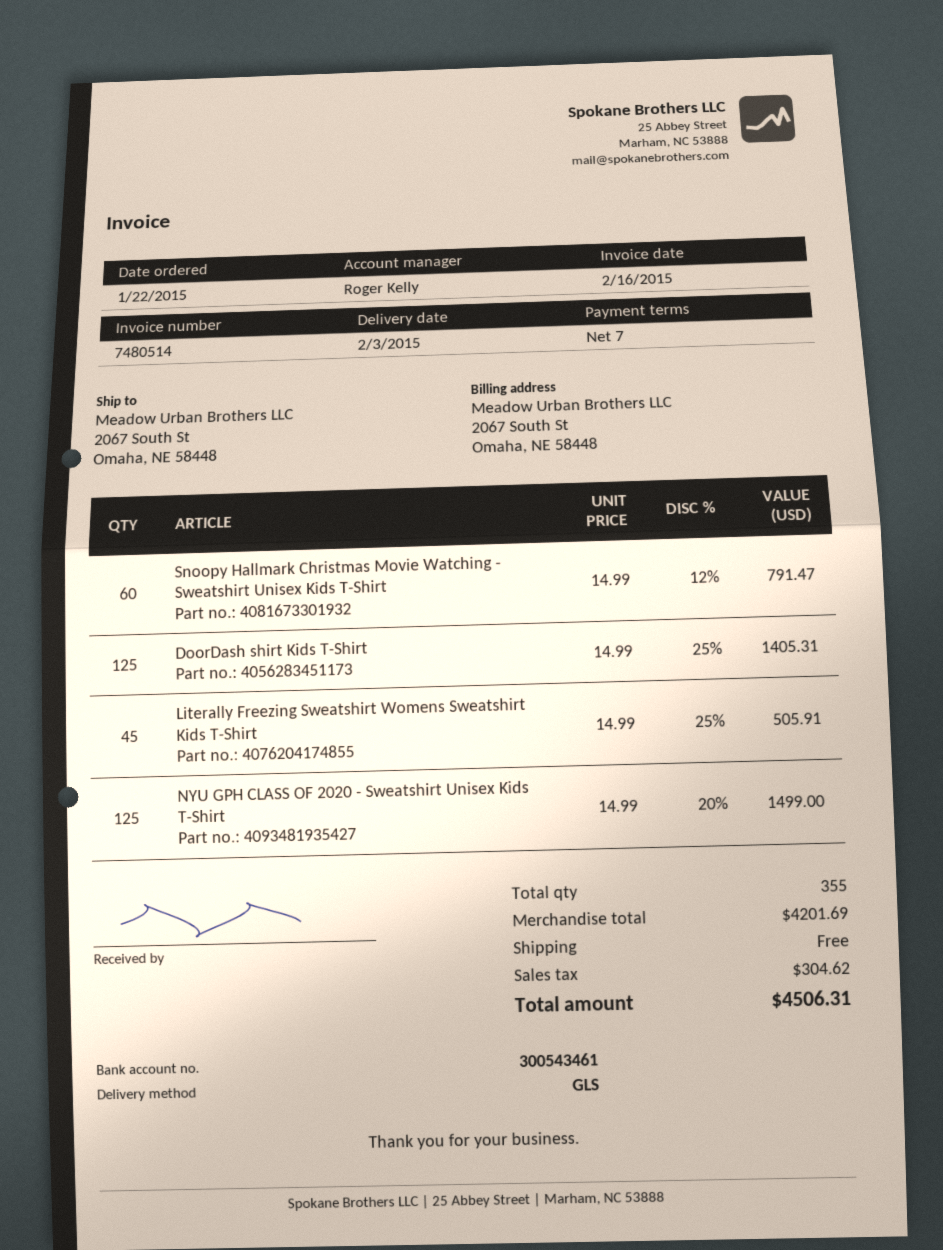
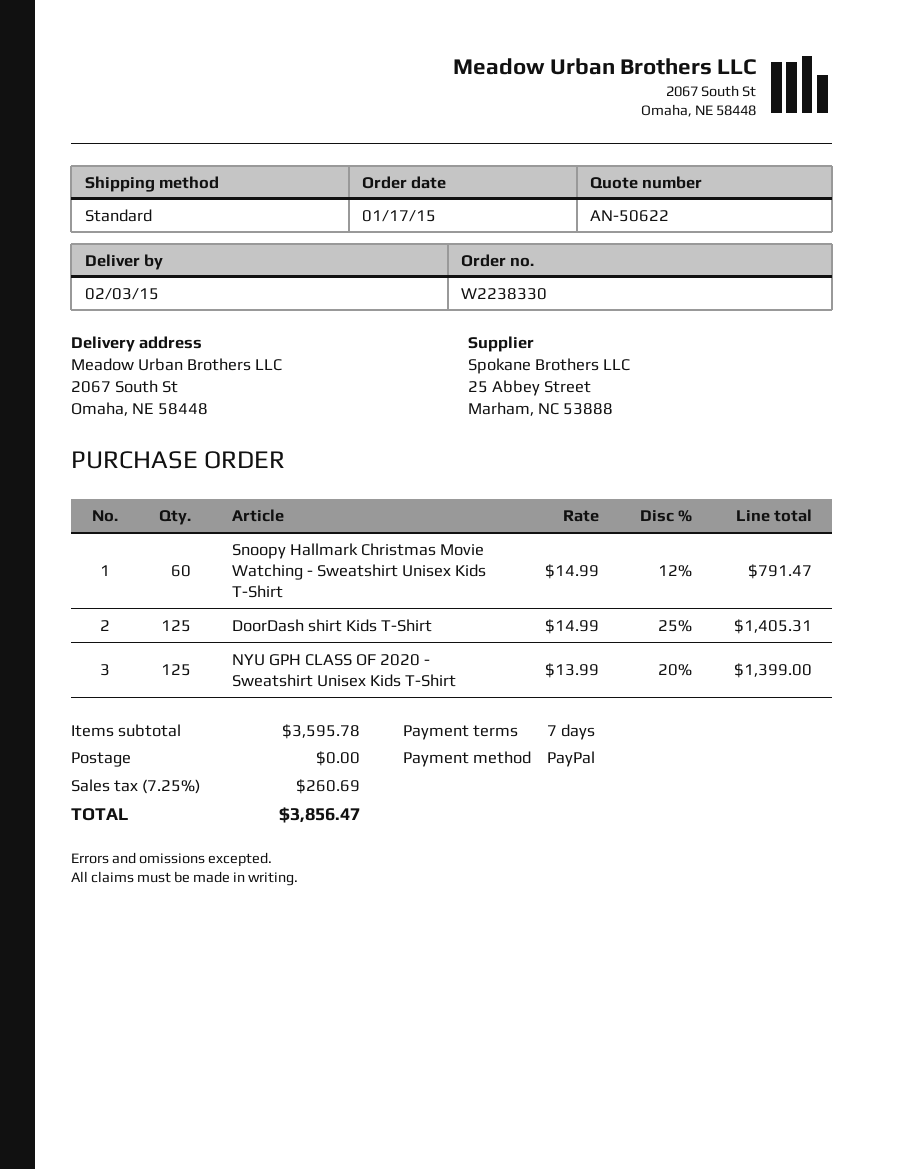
order date: 2015-01-22 -> 2015-01-17
shipping method: GLS -> standard
Literally Freezing Sweatshirt Womens Sweatshirt Kids T-Shirt: 45 x 14.99 - 25% = 505.91 -> none
NYU GPH CLASS OF 2020 - Sweatshirt Unisex Kids T-Shirt: 125 x 14.99 - 20% = 1499.00 -> 125 x 13.99 - 20% = 1399.00
subtotal: 4201.69 -> 3595.78
tax: 304.62 -> 260.69
total: 4506.31 -> 3856.47

